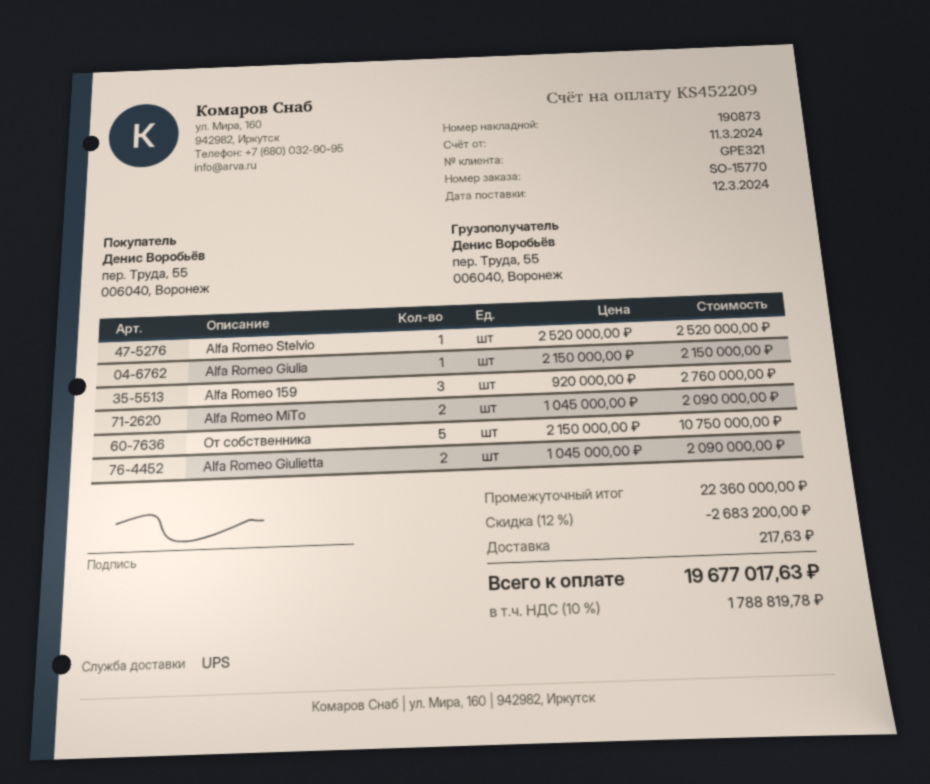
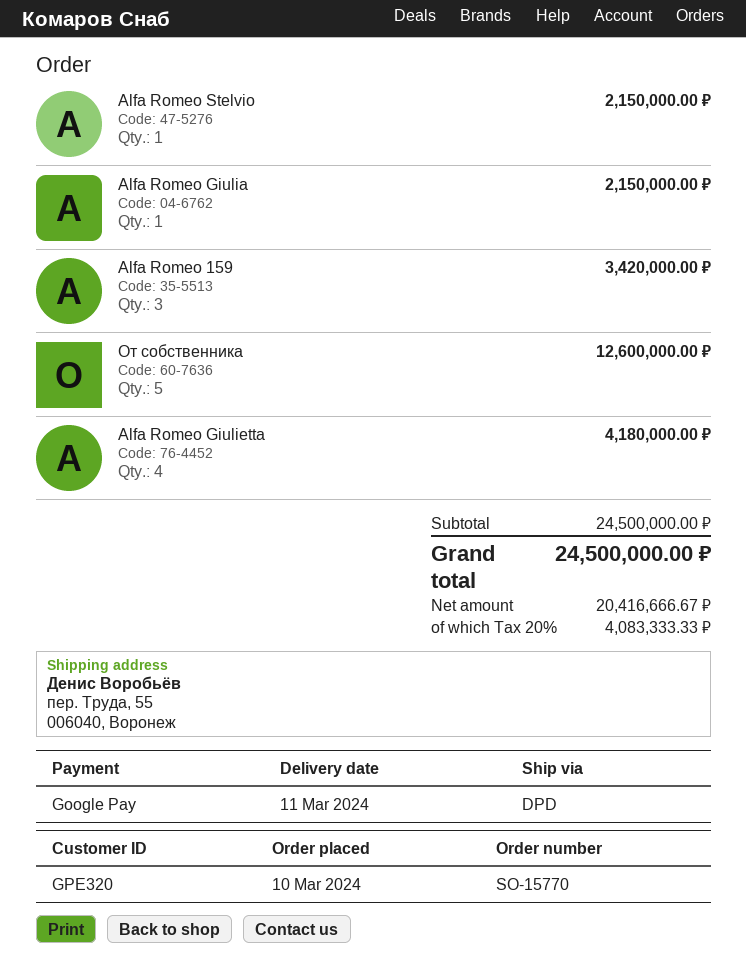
delivery date: 2024-03-12 -> 2024-03-11
customer number: GPE321 -> GPE320
shipping method: UPS -> DPD
Alfa Romeo Stelvio: 1 for 2520000.00 -> 1 for 2150000.00
Alfa Romeo 159: 3 for 2760000.00 -> 3 for 3420000.00
Alfa Romeo MiTo: 2 for 2090000.00 -> none
От собственника: 5 for 10750000.00 -> 5 for 12600000.00
Alfa Romeo Giulietta: 2 for 2090000.00 -> 4 for 4180000.00
subtotal: 22360000.00 -> 24500000.00
discount: 12% = 2683200.00 -> none
shipping: 217.63 -> none
tax: 10% = 1788819.78 -> 20% = 4083333.33
total: 19677017.63 -> 24500000.00

